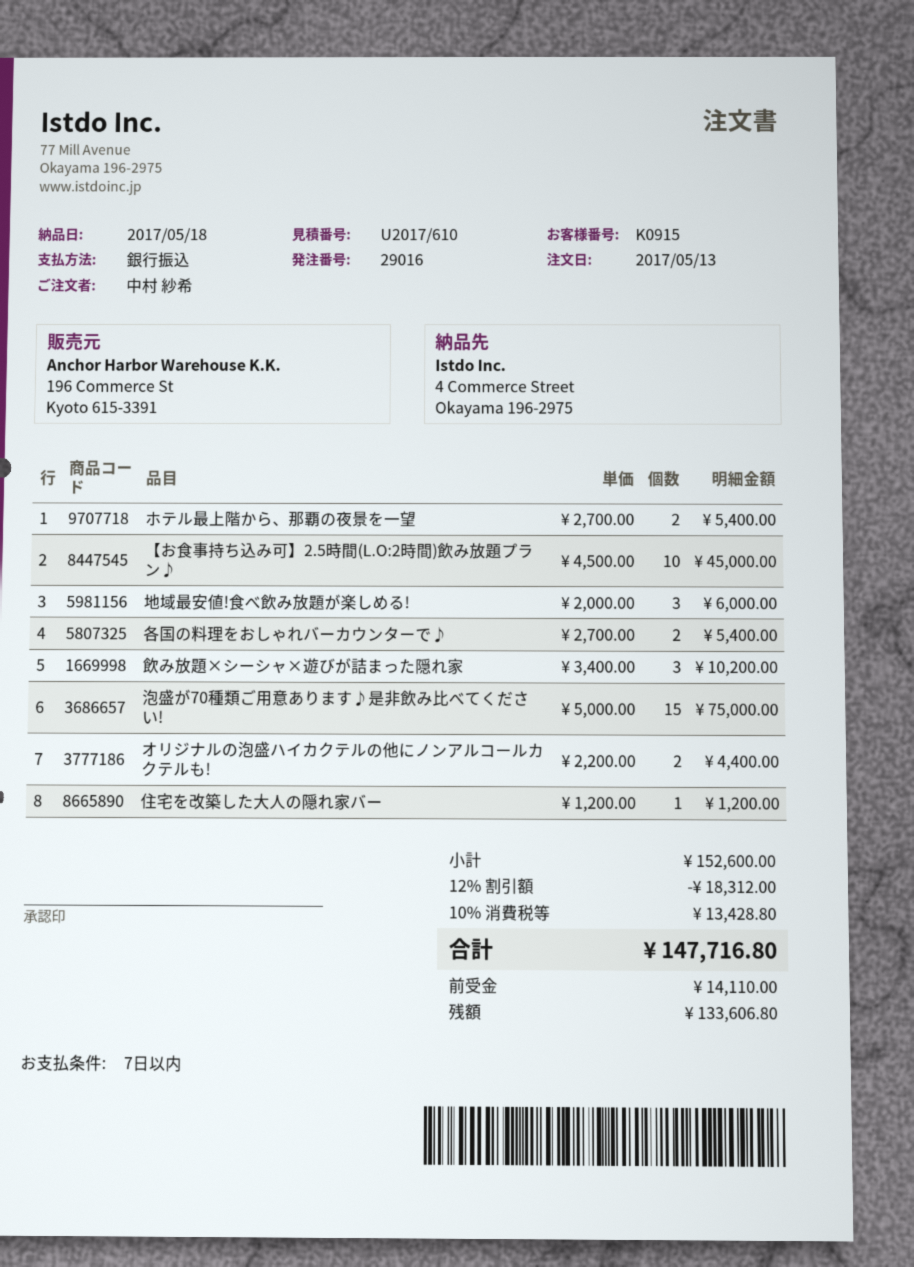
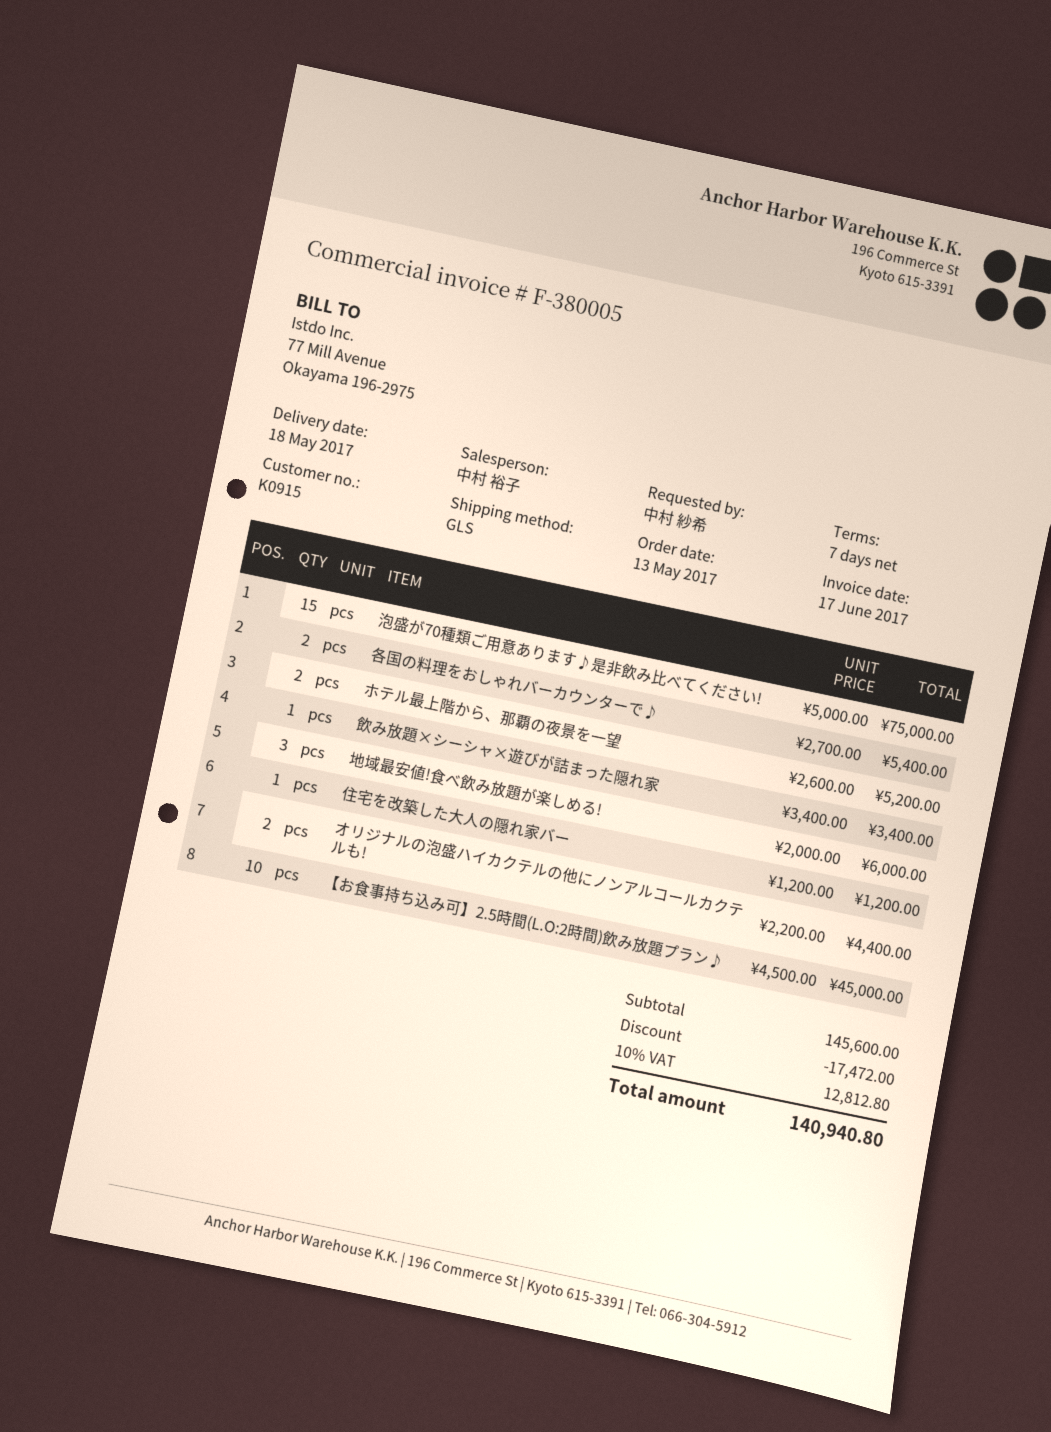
ホテル最上階から、那覇の夜景を一望: 2 x 2700.00 = 5400.00 -> 2 x 2600.00 = 5200.00
飲み放題×シーシャ×遊びが詰まった隠れ家: 3 x 3400.00 = 10200.00 -> 1 x 3400.00 = 3400.00
subtotal: 152600.00 -> 145600.00
discount: 18312.00 -> 17472.00
tax: 10% = 13428.80 -> 10% = 12812.80
total: 147716.80 -> 140940.80

